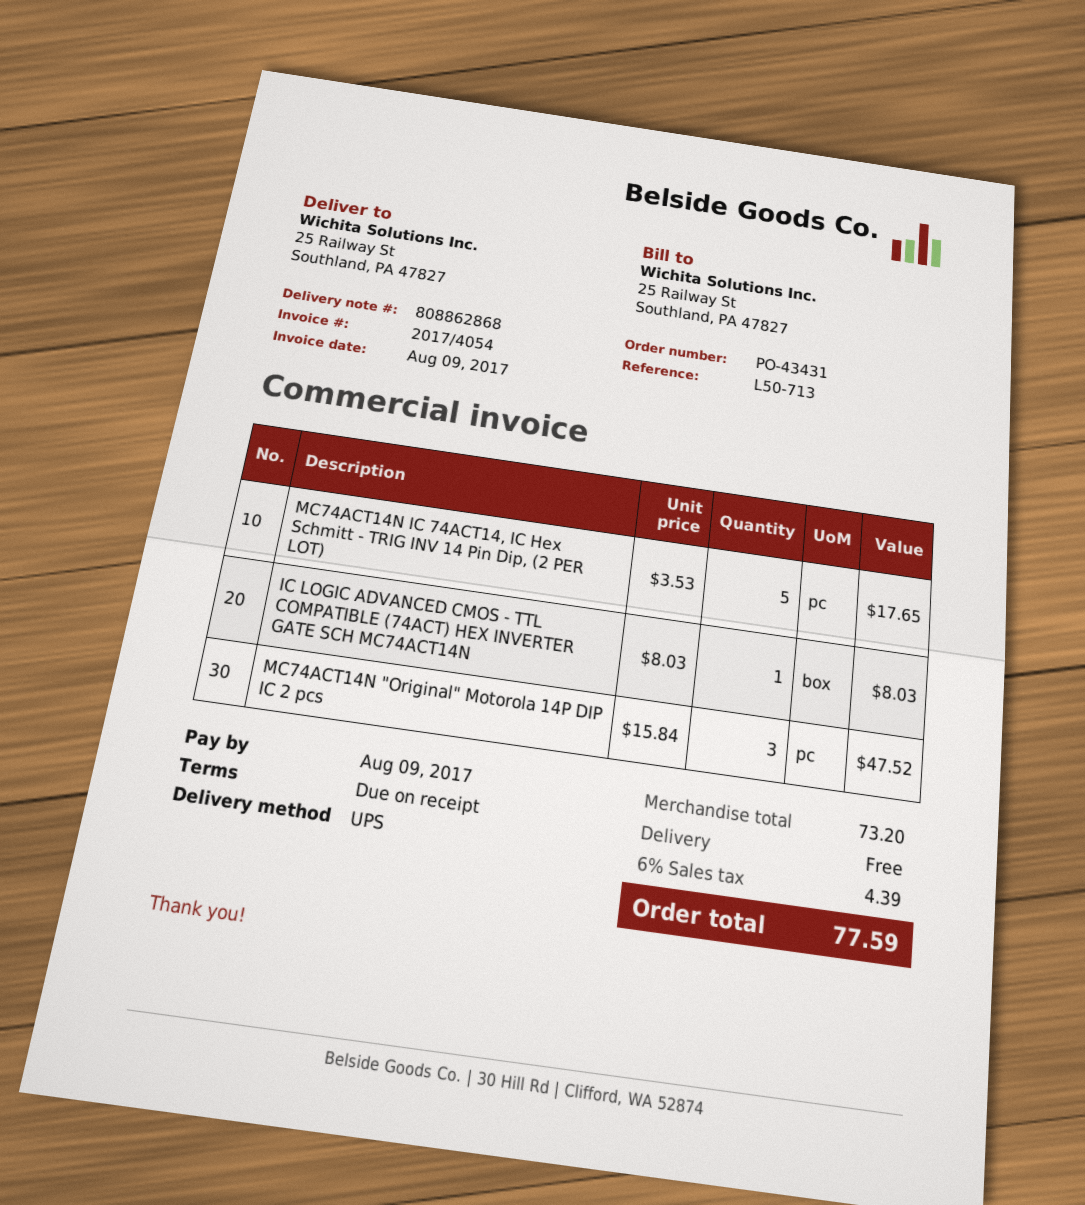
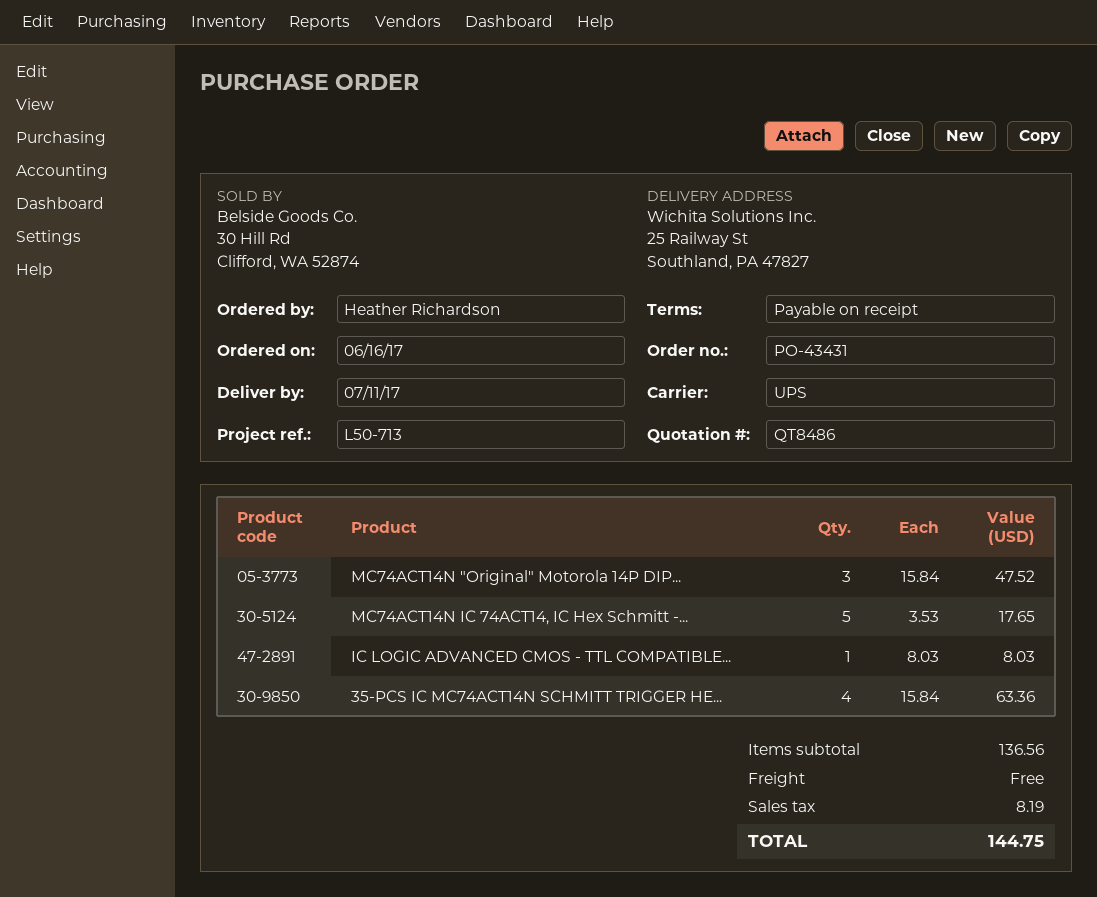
35-PCS IC MC74ACT14N SCHMITT TRIGGER HE...: none -> 4 x 15.84 = 63.36
subtotal: 73.20 -> 136.56
tax: 4.39 -> 8.19
total: 77.59 -> 144.75

